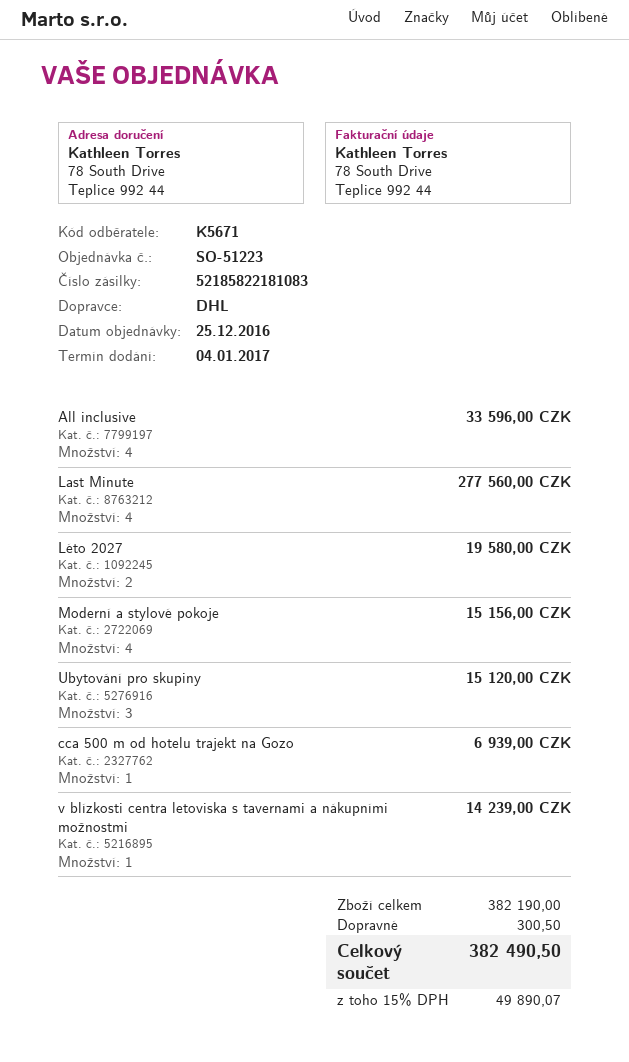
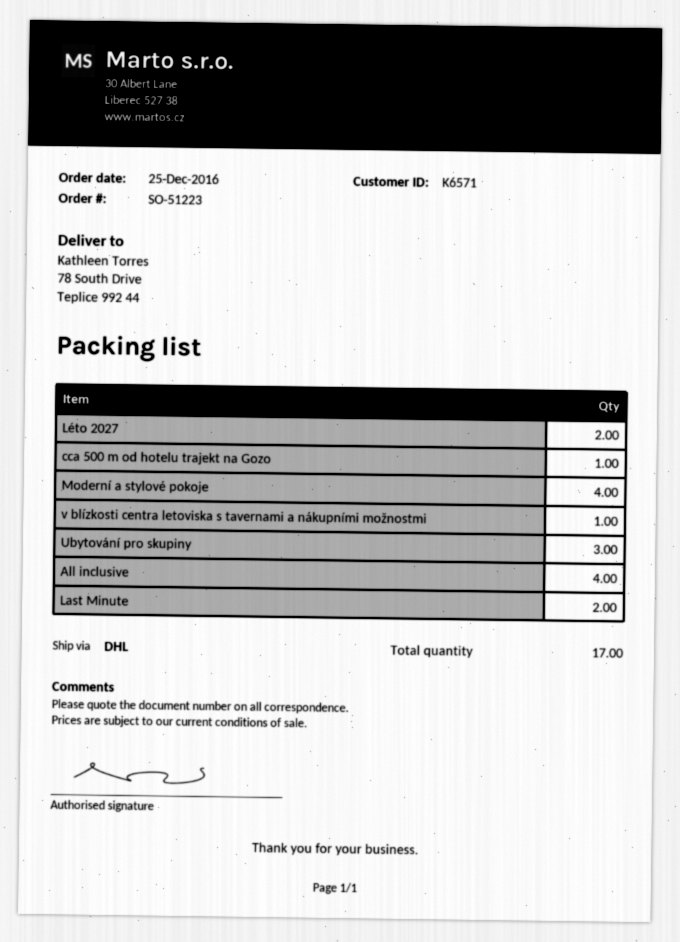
customer number: K5671 -> K6571
Last Minute: 4 -> 2

